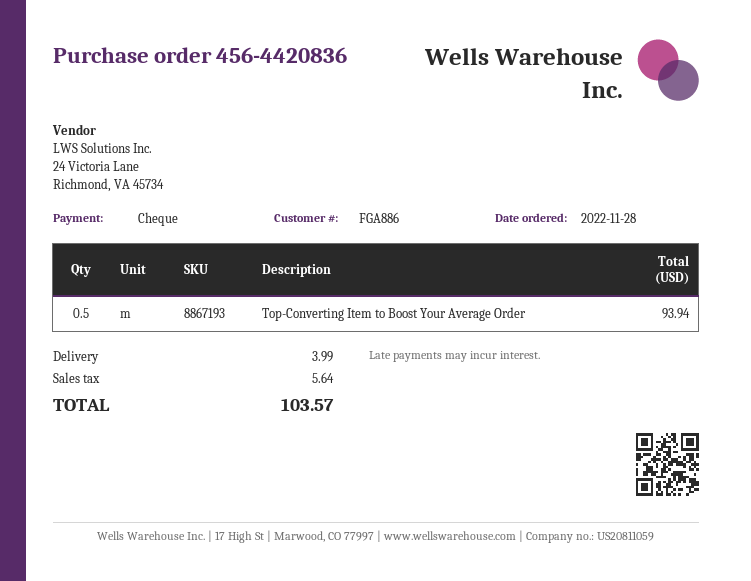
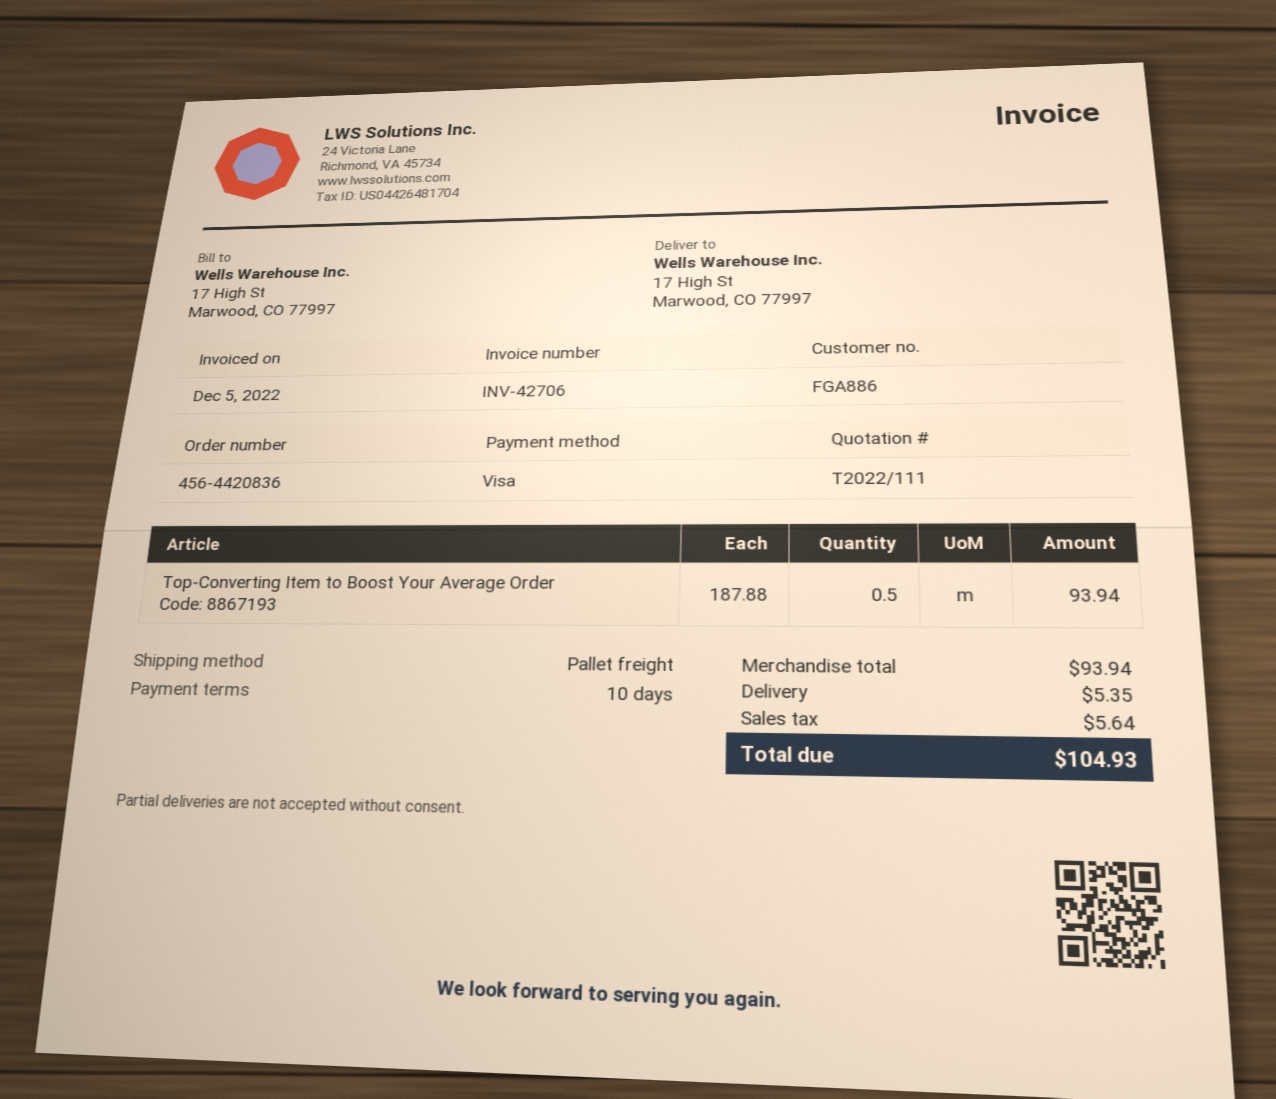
payment method: cheque -> Visa
shipping: 3.99 -> 5.35
total: 103.57 -> 104.93

